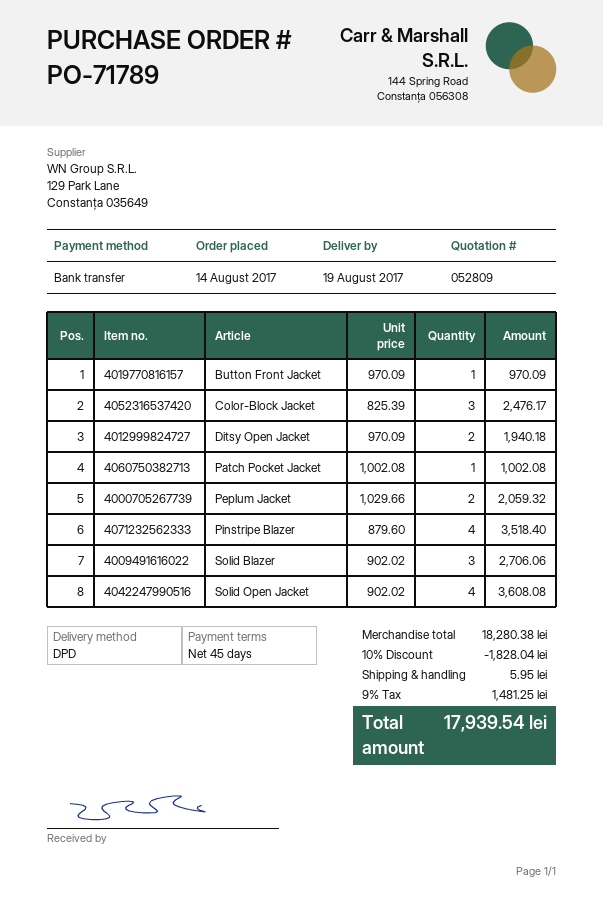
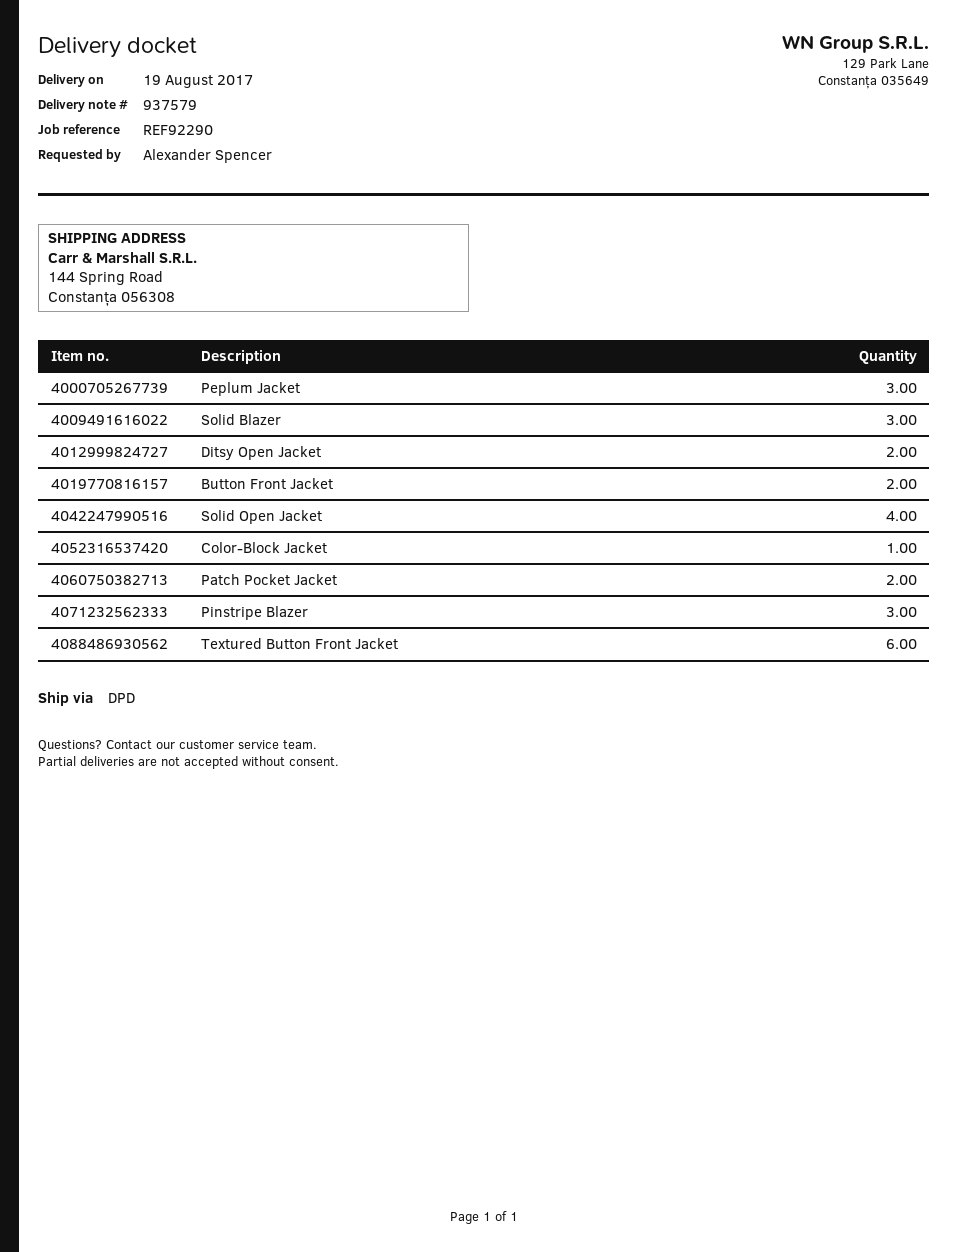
Button Front Jacket: 1 -> 2
Color-Block Jacket: 3 -> 1
Patch Pocket Jacket: 1 -> 2
Peplum Jacket: 2 -> 3
Pinstripe Blazer: 4 -> 3
Textured Button Front Jacket: none -> 6

